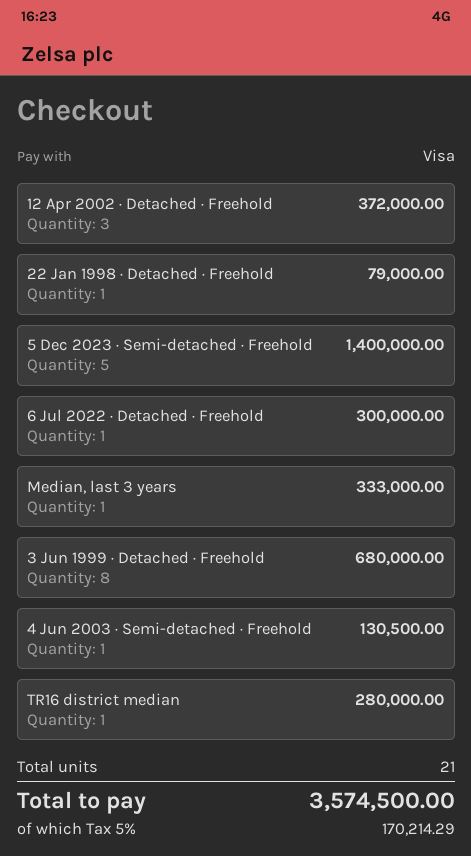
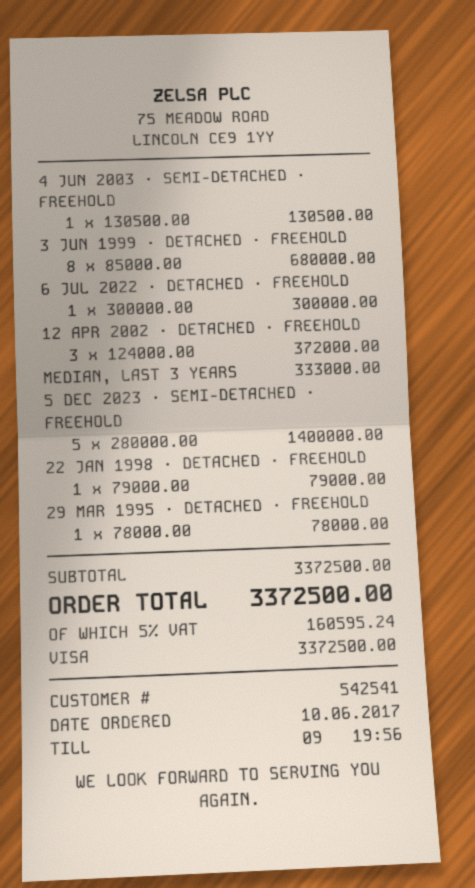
TR16 district median: 1 for 280000.00 -> none
29 MAR 1995 · DETACHED · FREEHOLD: none -> 1 for 78000.00
tax: 5% = 170214.29 -> 5% = 160595.24
total: 3574500.00 -> 3372500.00

